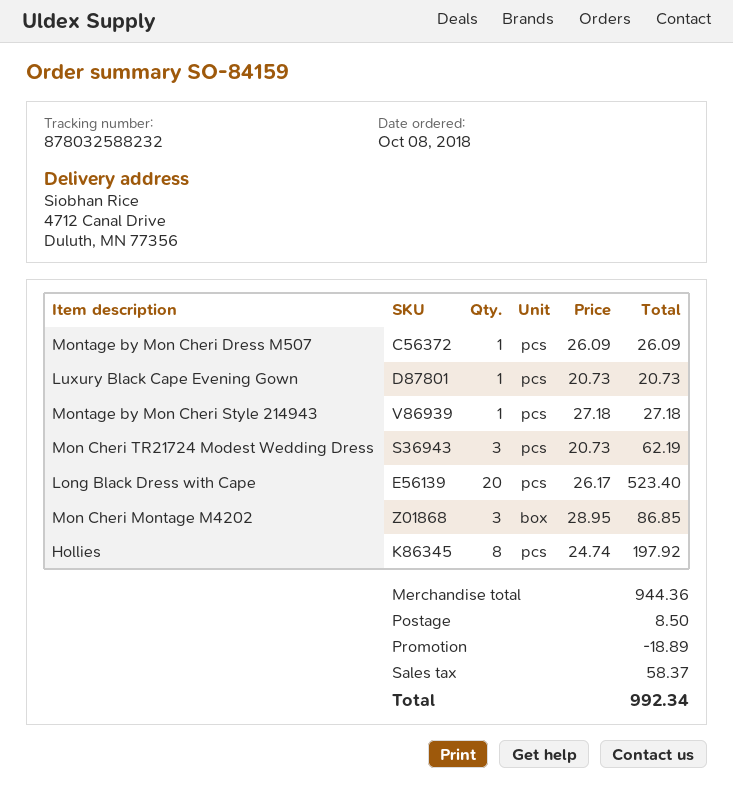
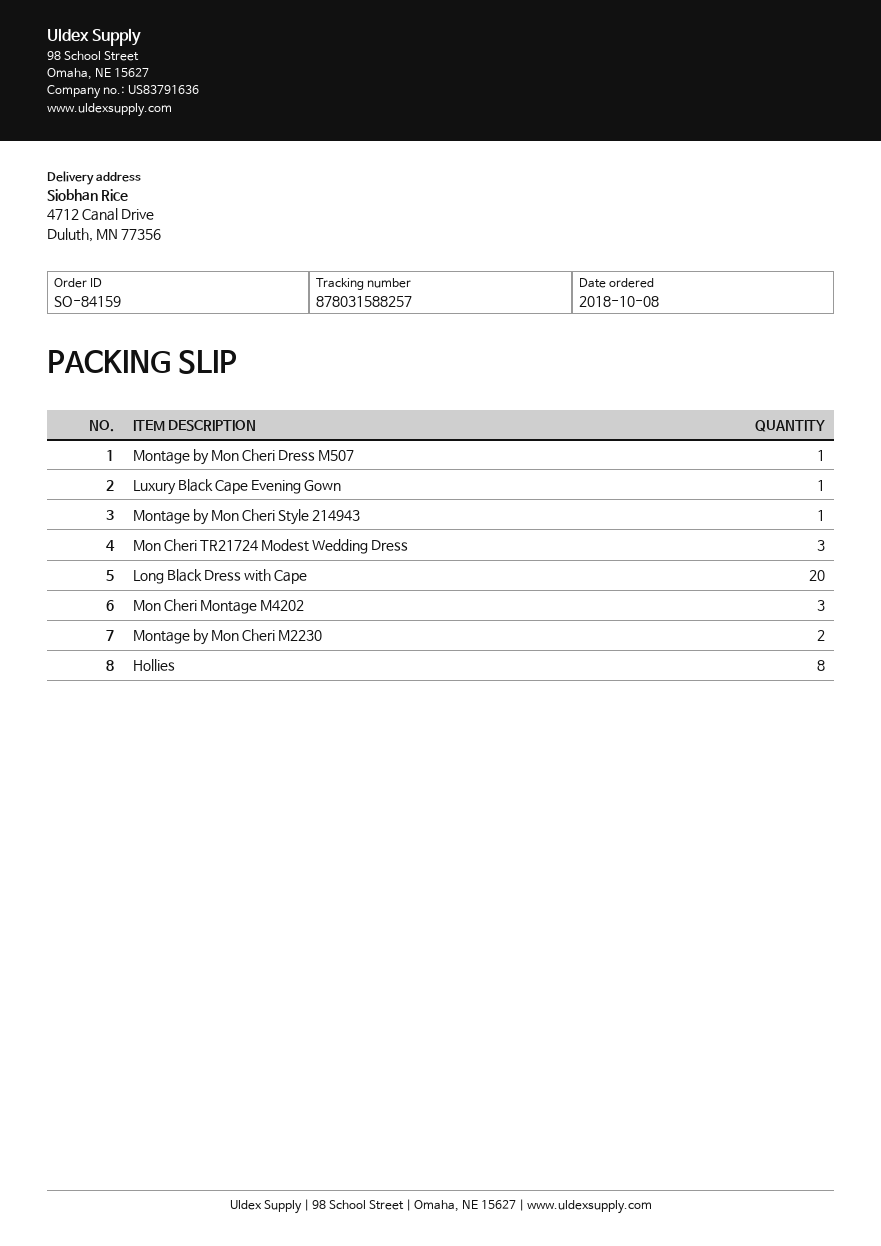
tracking number: 878032588232 -> 878031588257
Montage by Mon Cheri M2230: none -> 2

